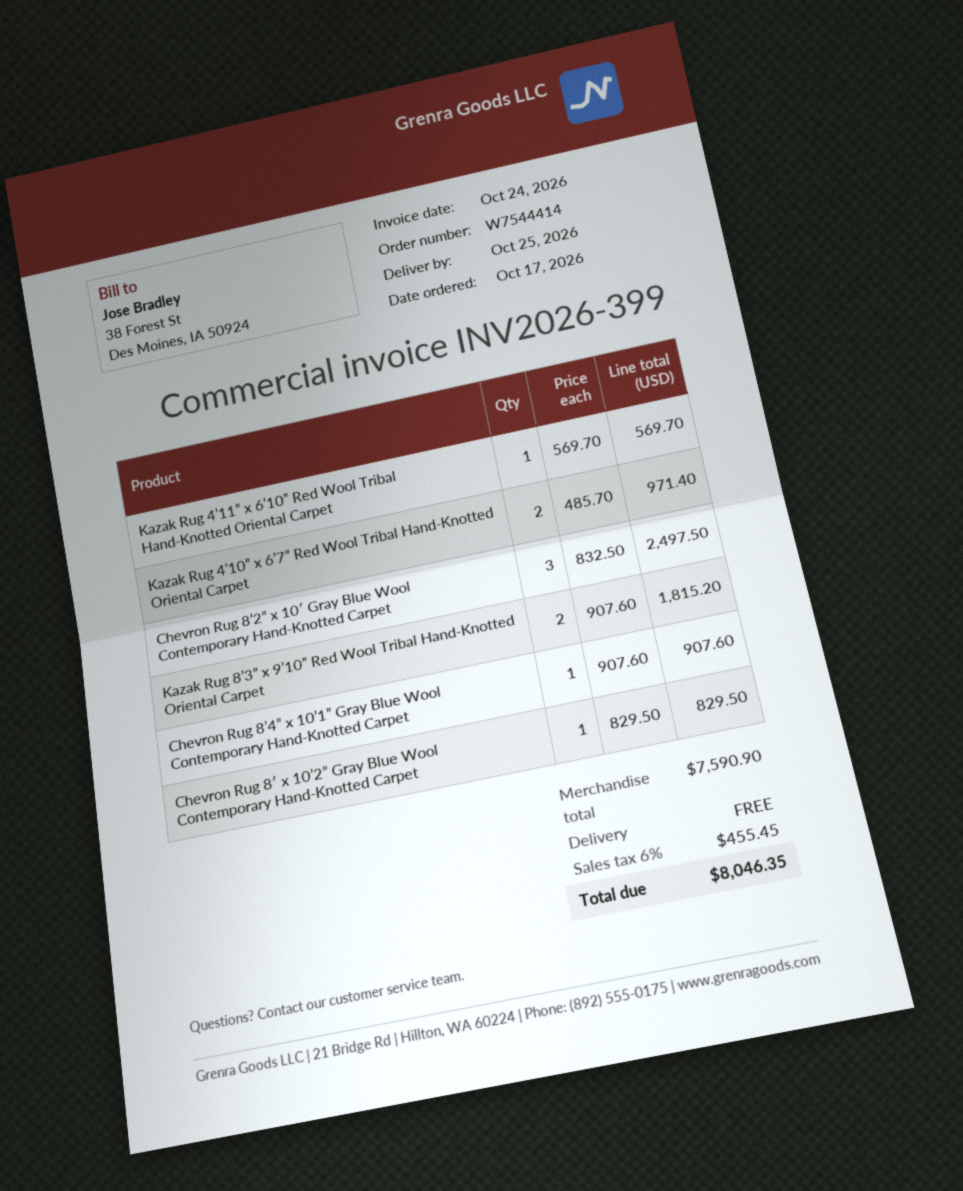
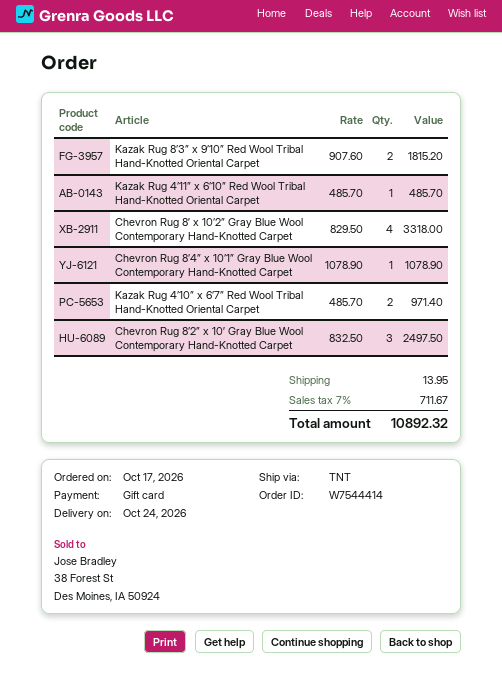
delivery date: 2026-10-25 -> 2026-10-24
Kazak Rug 4’11” x 6’10” Red Wool Tribal Hand-Knotted Oriental Carpet: 1 x 569.70 = 569.70 -> 1 x 485.70 = 485.70
Chevron Rug 8’4” x 10’1” Gray Blue Wool Contemporary Hand-Knotted Carpet: 1 x 907.60 = 907.60 -> 1 x 1078.90 = 1078.90
Chevron Rug 8′ x 10’2” Gray Blue Wool Contemporary Hand-Knotted Carpet: 1 x 829.50 = 829.50 -> 4 x 829.50 = 3318.00
shipping: 0.00 -> 13.95
tax: 6% = 455.45 -> 7% = 711.67
total: 8046.35 -> 10892.32

